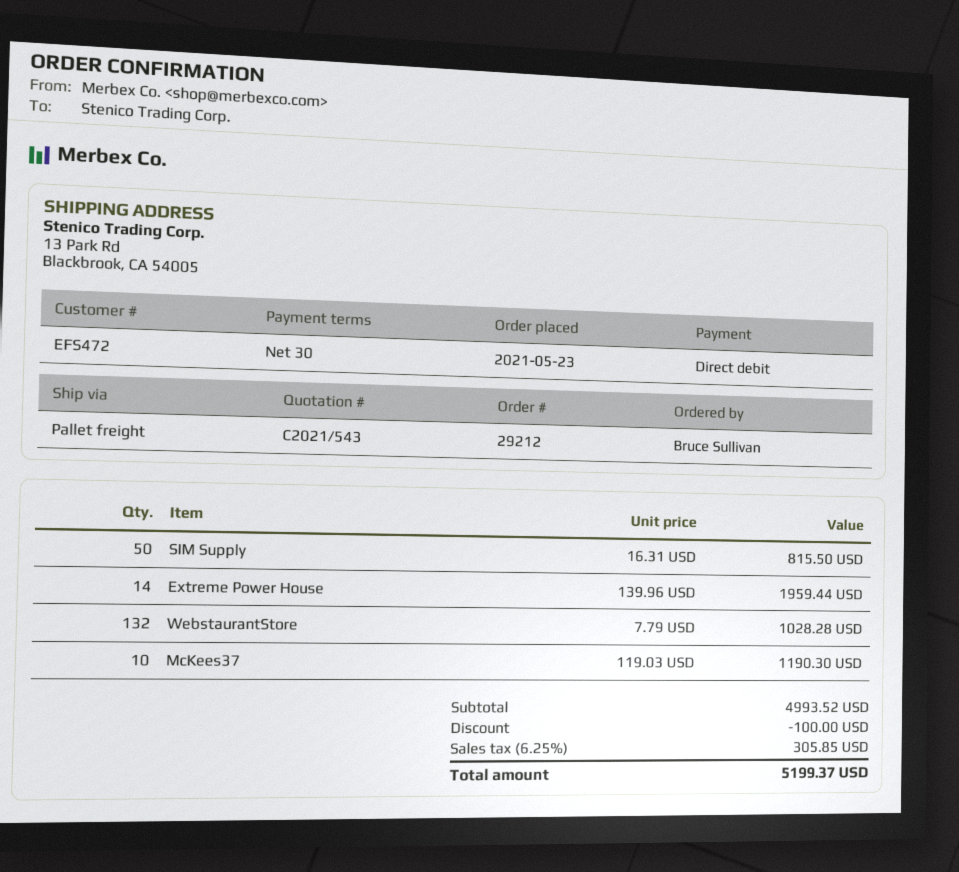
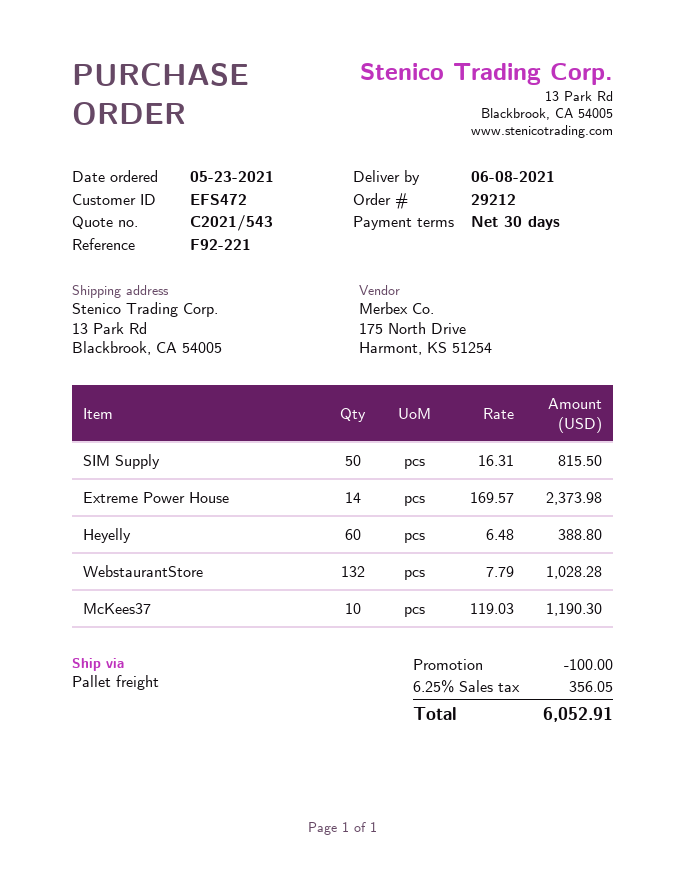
Extreme Power House: 14 x 139.96 = 1959.44 -> 14 x 169.57 = 2373.98
Heyelly: none -> 60 x 6.48 = 388.80
tax: 6.25% = 305.85 -> 6.25% = 356.05
total: 5199.37 -> 6052.91

